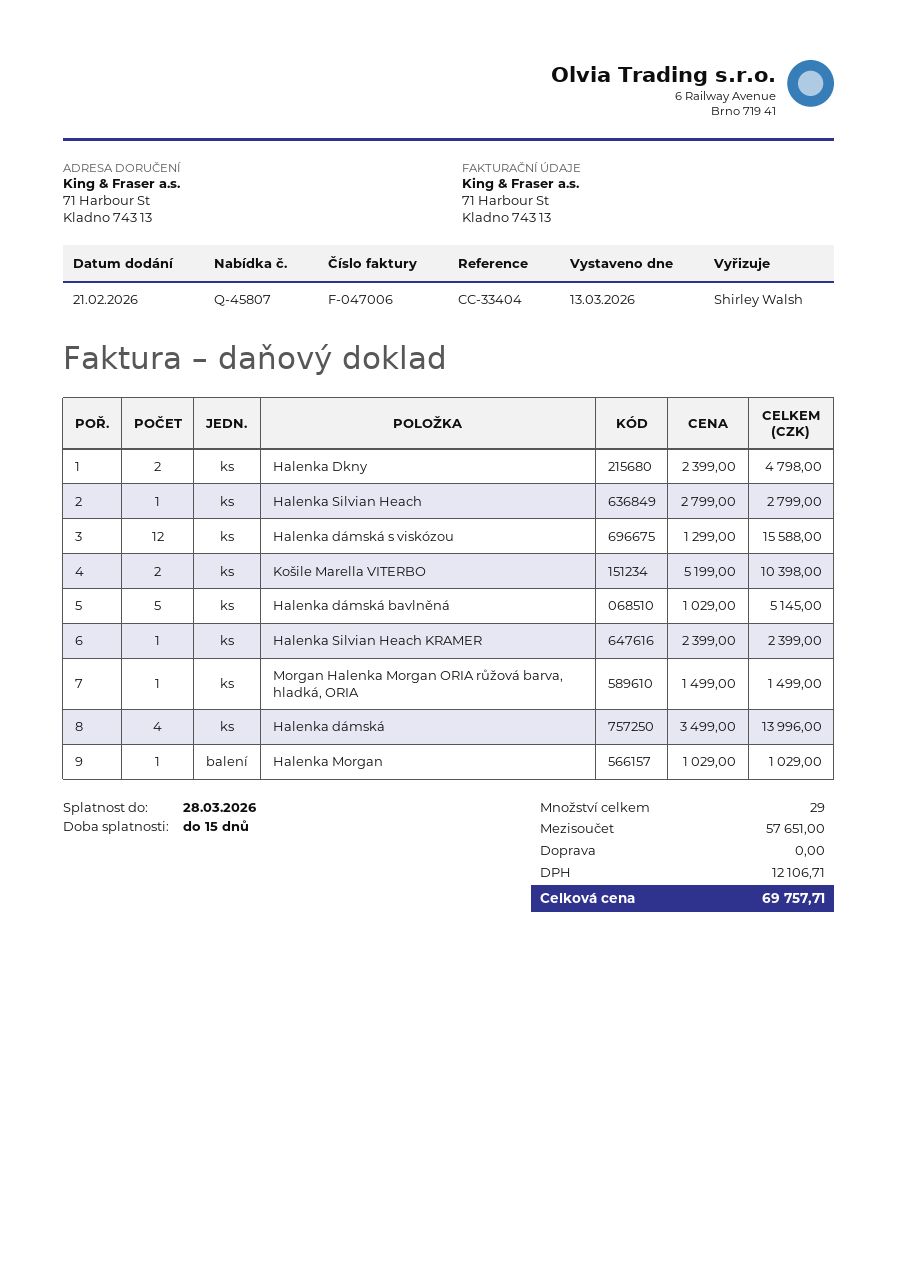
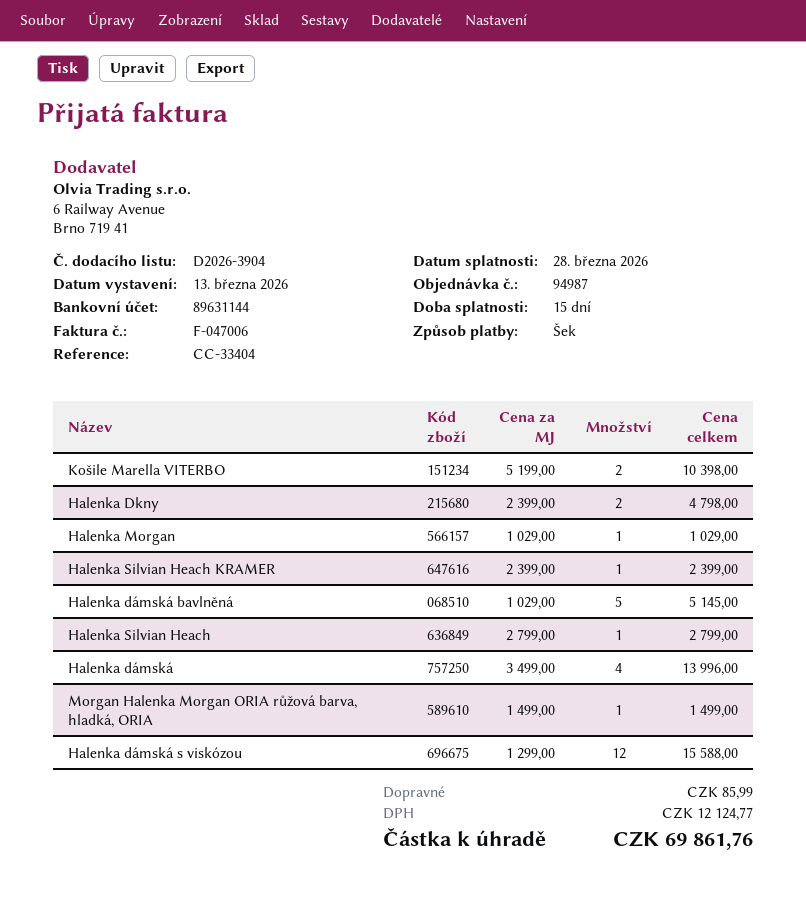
shipping: 0.00 -> 85.99
tax: 12106.71 -> 12124.77
total: 69757.71 -> 69861.76

